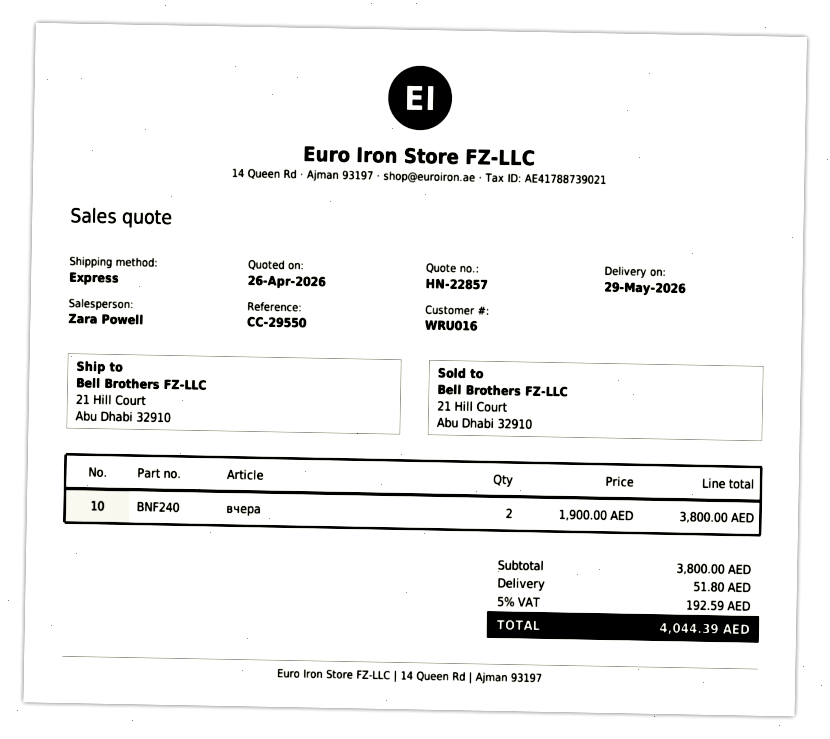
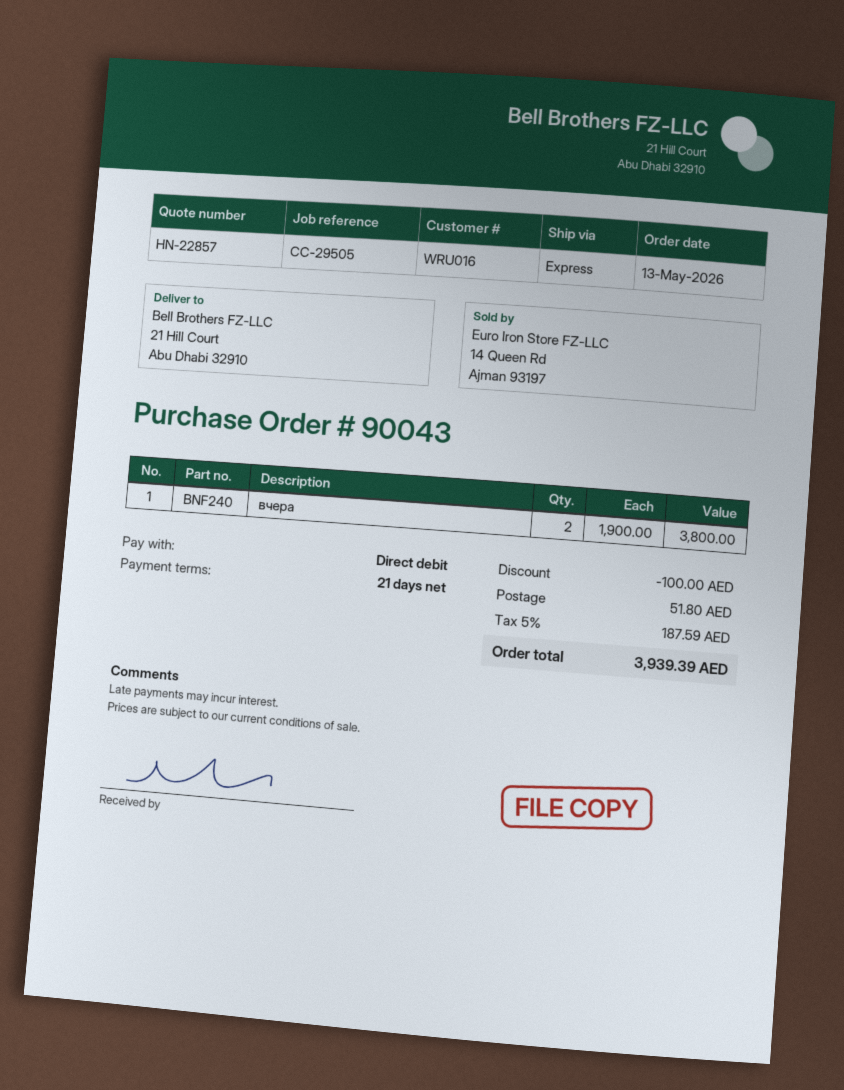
reference: CC-29550 -> CC-29505
discount: none -> 100.00
tax: 5% = 192.59 -> 5% = 187.59
total: 4044.39 -> 3939.39

